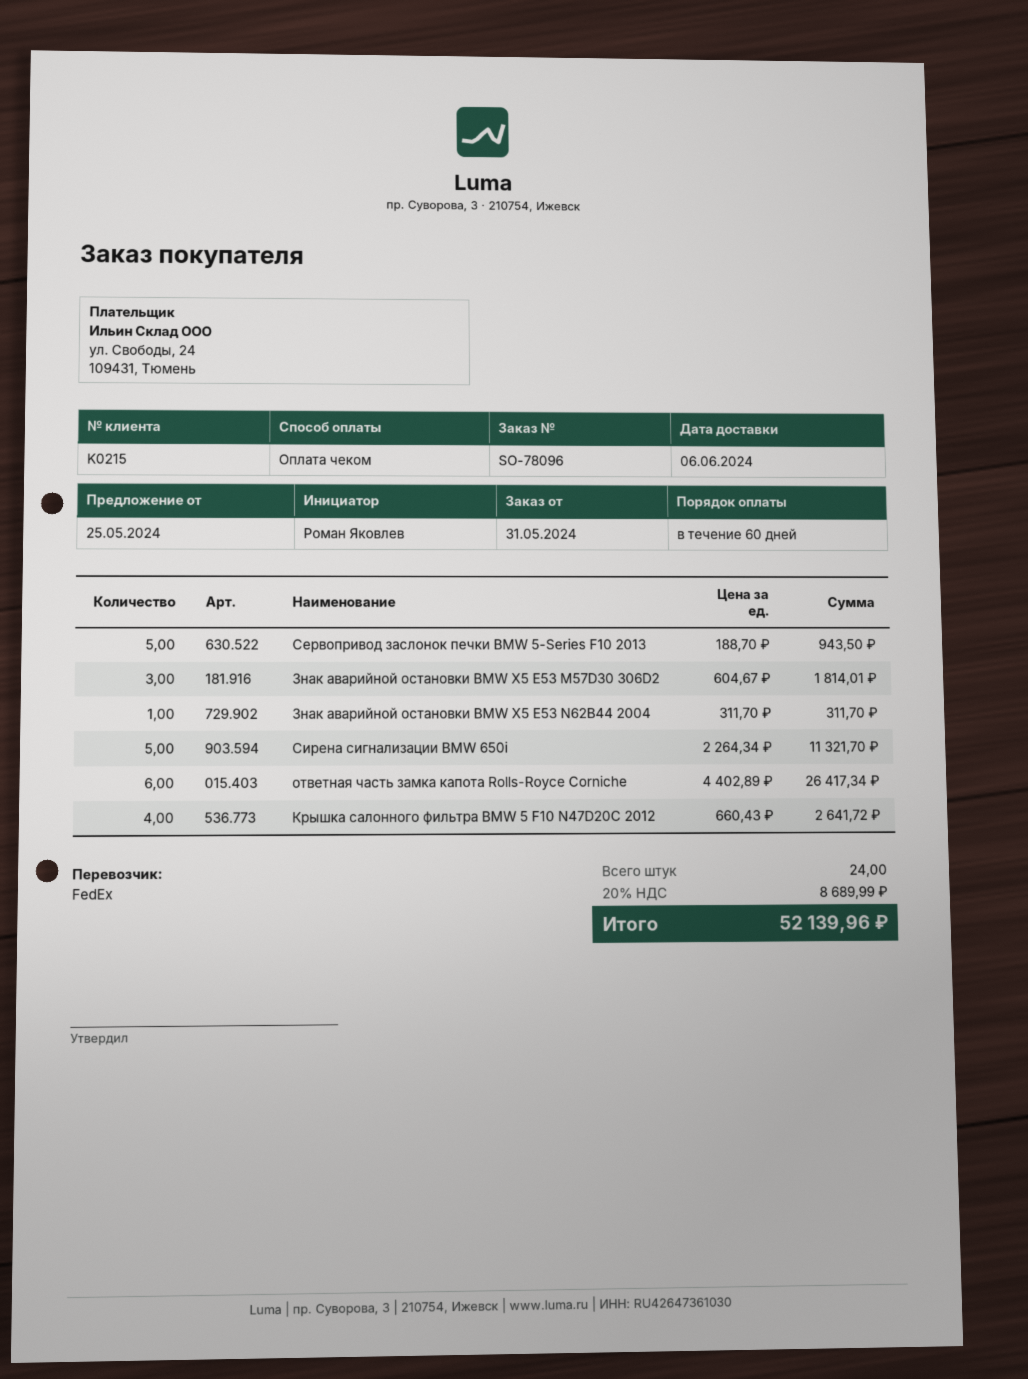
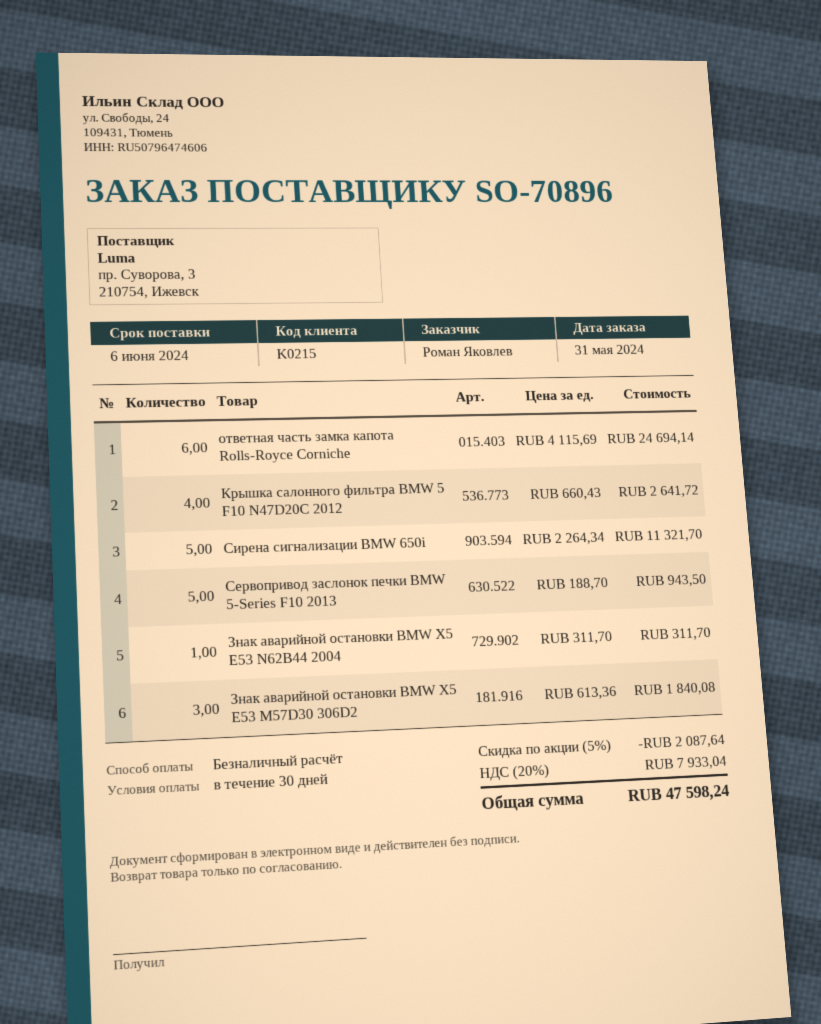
order number: SO-78096 -> SO-70896
payment terms: 60 days -> 30 days
payment method: cheque -> bank transfer
Знак аварийной остановки BMW X5 E53 M57D30 306D2: 3 x 604.67 = 1814.01 -> 3 x 613.36 = 1840.08
ответная часть замка капота Rolls-Royce Corniche: 6 x 4402.89 = 26417.34 -> 6 x 4115.69 = 24694.14
discount: none -> 5% = 2087.64
tax: 20% = 8689.99 -> 20% = 7933.04
total: 52139.96 -> 47598.24

